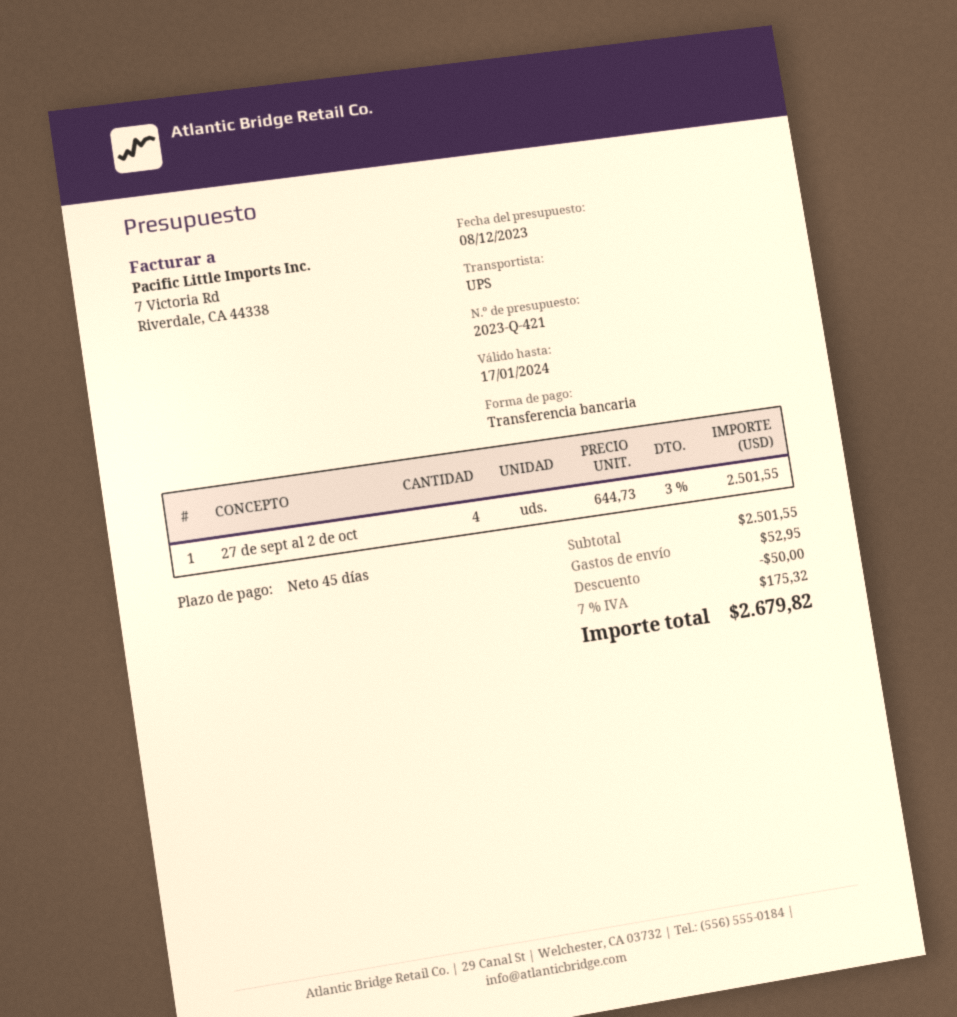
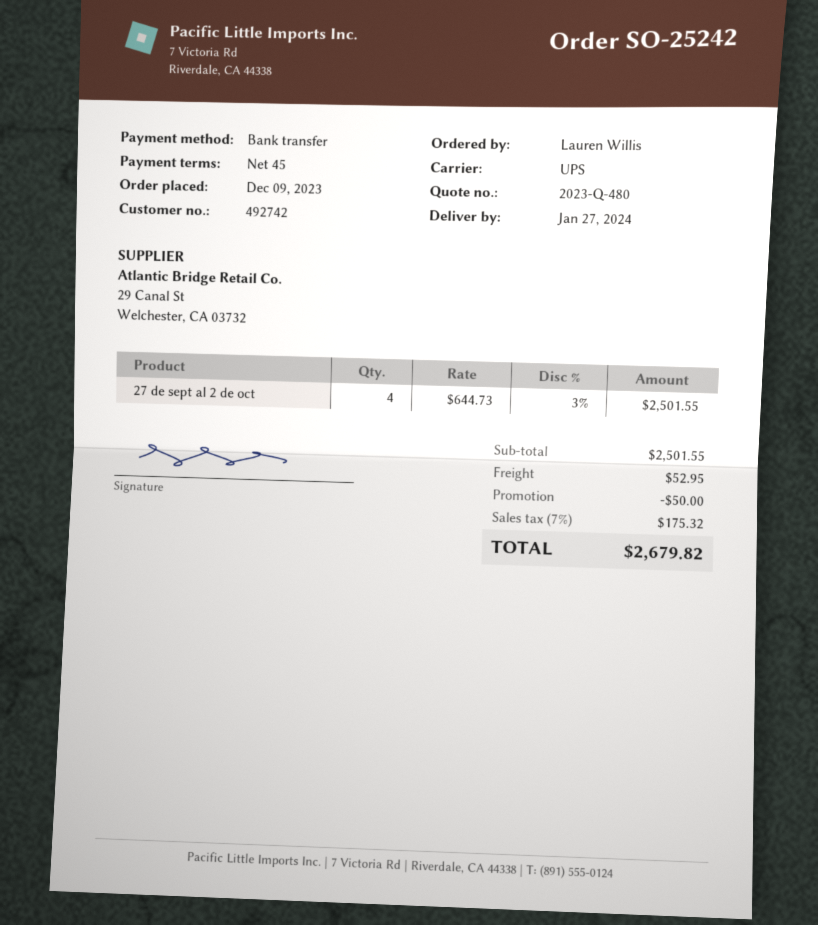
quote number: 2023-Q-421 -> 2023-Q-480

